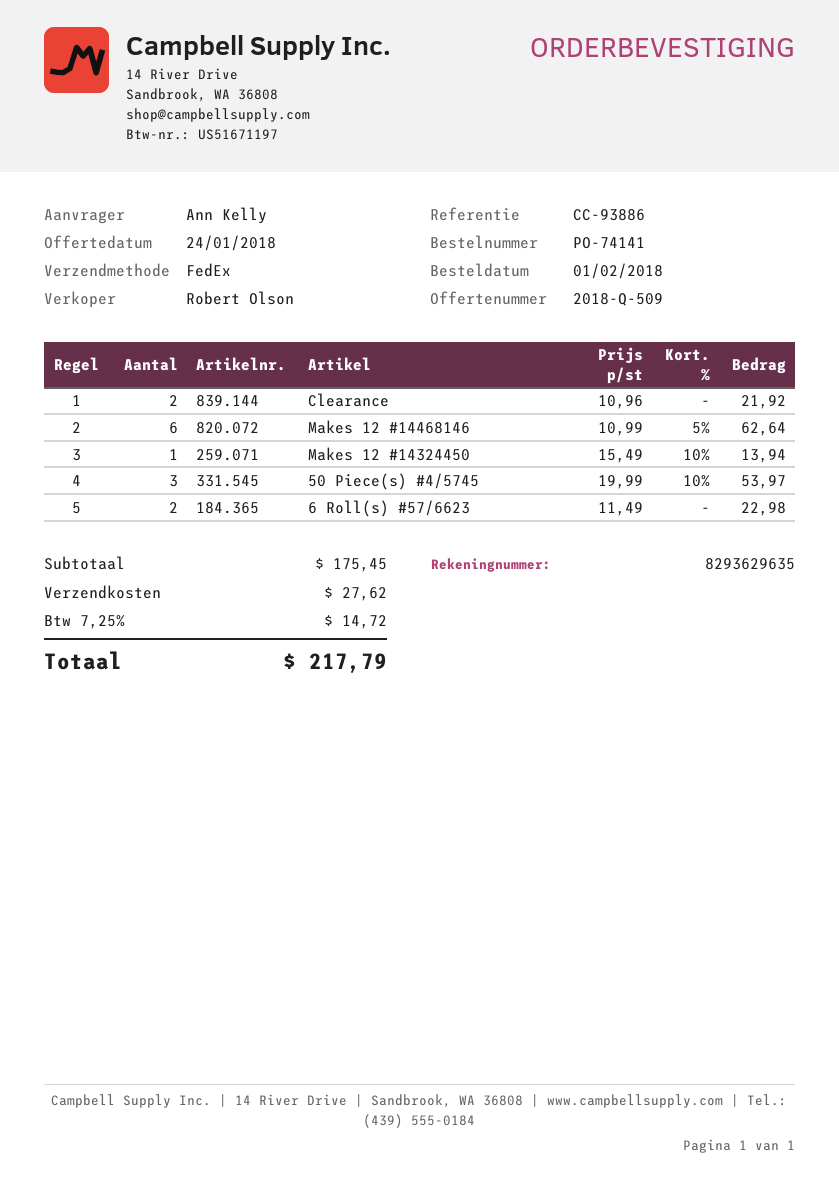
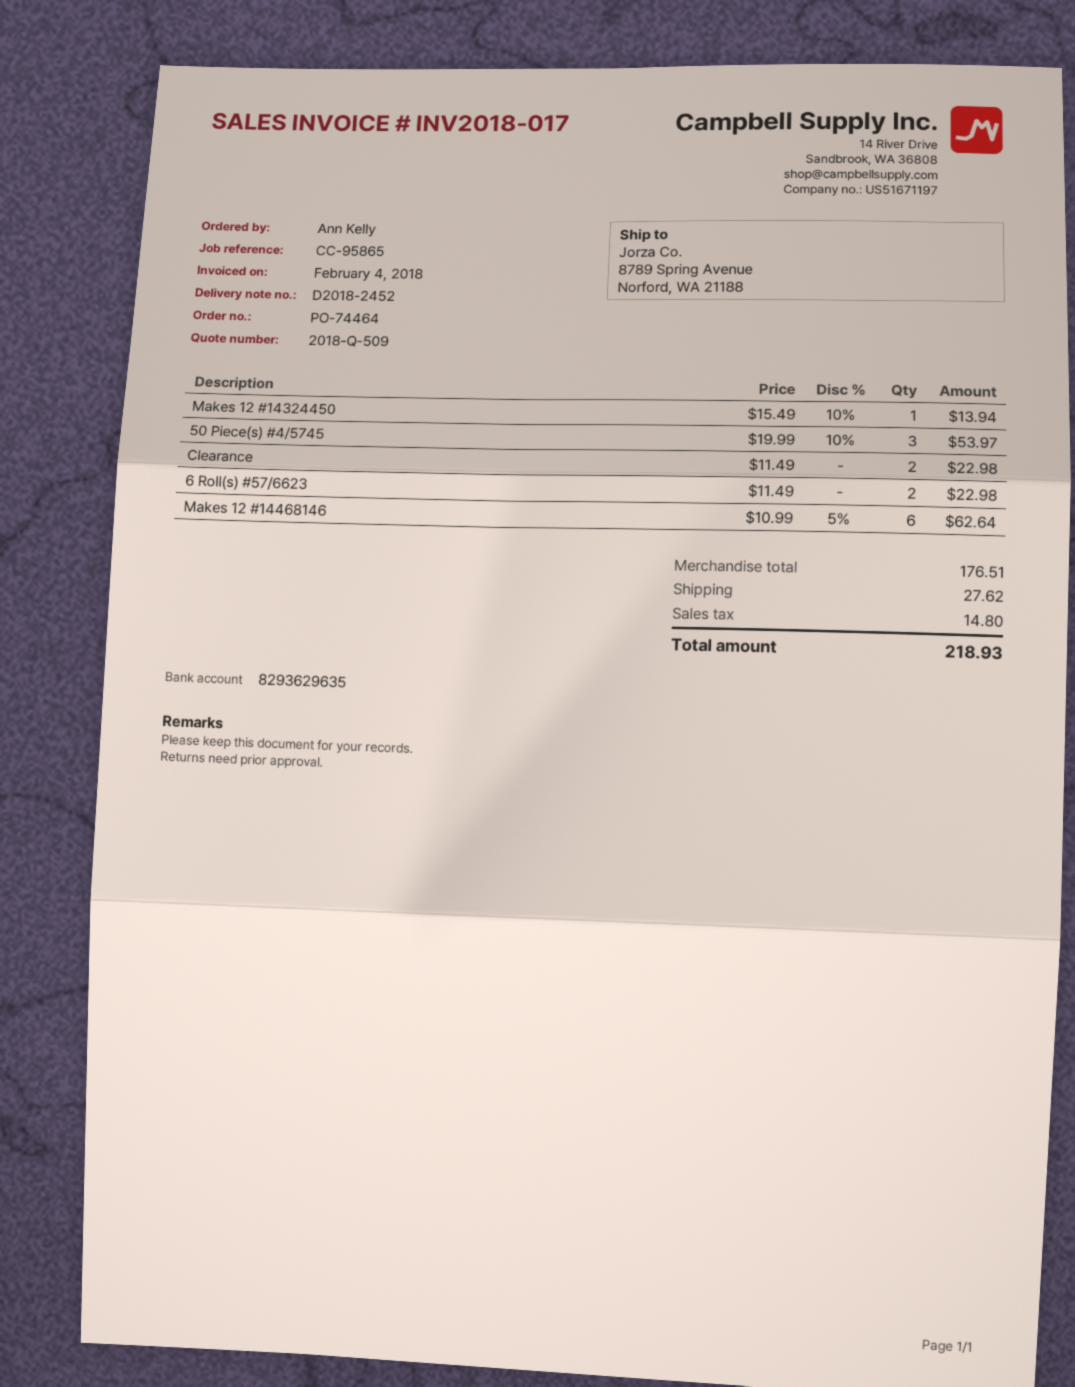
order number: PO-74141 -> PO-74464
reference: CC-93886 -> CC-95865
Clearance: 2 x 10.96 = 21.92 -> 2 x 11.49 = 22.98
subtotal: 175.45 -> 176.51
tax: 14.72 -> 14.80
total: 217.79 -> 218.93

